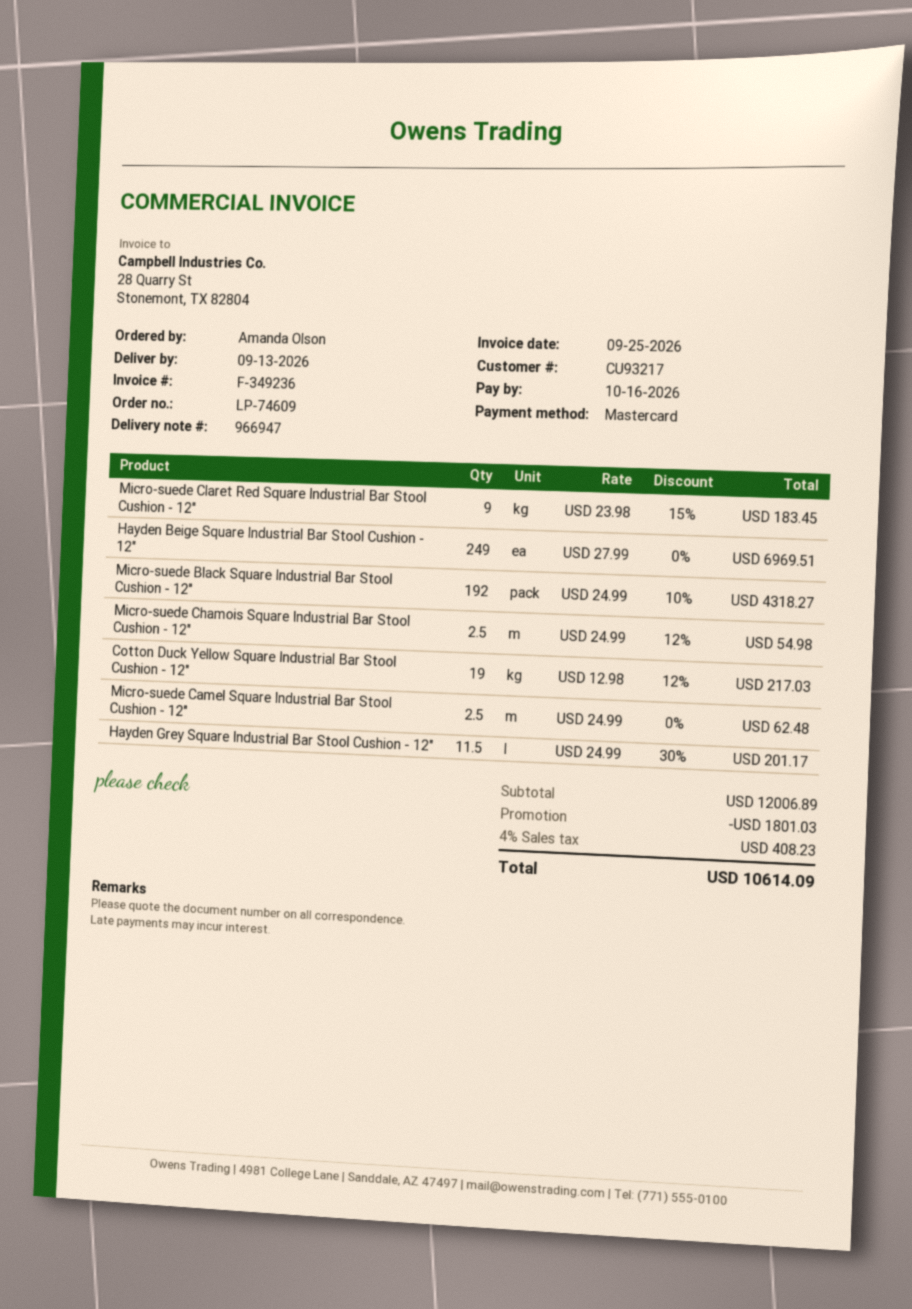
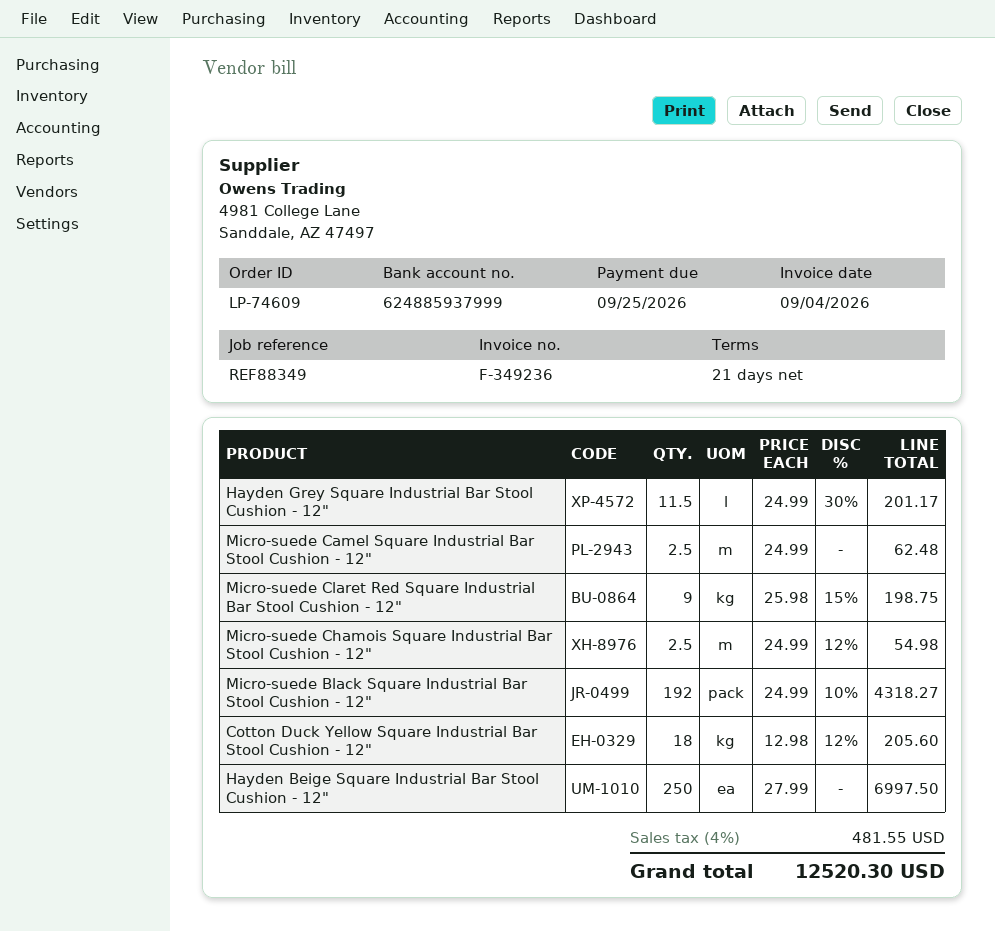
invoice date: 2026-09-25 -> 2026-09-04
due date: 2026-10-16 -> 2026-09-25
Micro-suede Claret Red Square Industrial Bar Stool Cushion - 12": 9 x 23.98 - 15% = 183.45 -> 9 x 25.98 - 15% = 198.75
Hayden Beige Square Industrial Bar Stool Cushion - 12": 249 x 27.99 = 6969.51 -> 250 x 27.99 = 6997.50
Cotton Duck Yellow Square Industrial Bar Stool Cushion - 12": 19 x 12.98 - 12% = 217.03 -> 18 x 12.98 - 12% = 205.60
discount: 1801.03 -> none
tax: 4% = 408.23 -> 4% = 481.55
total: 10614.09 -> 12520.30

